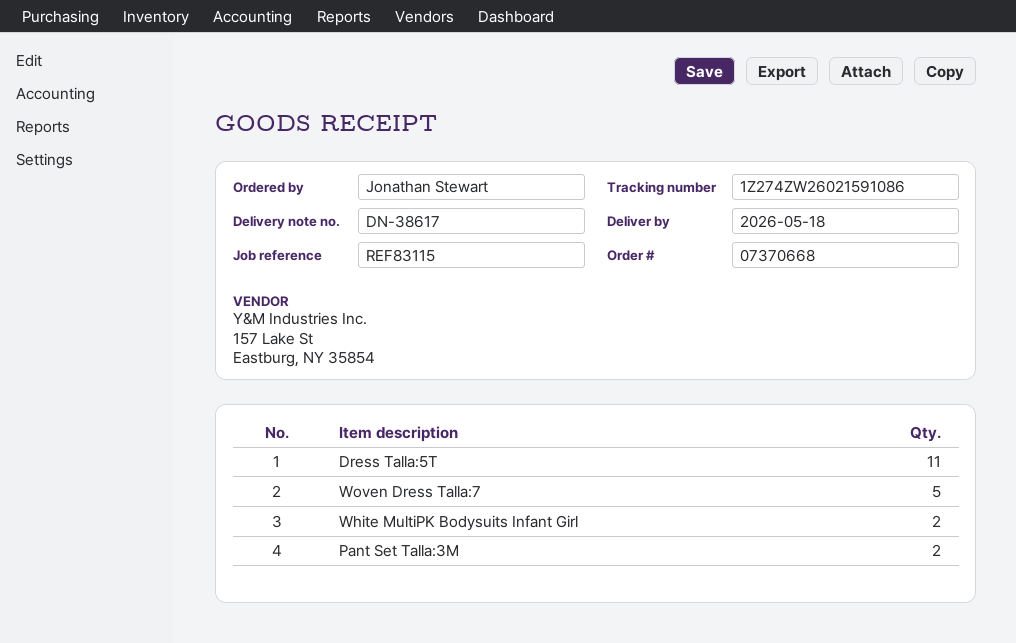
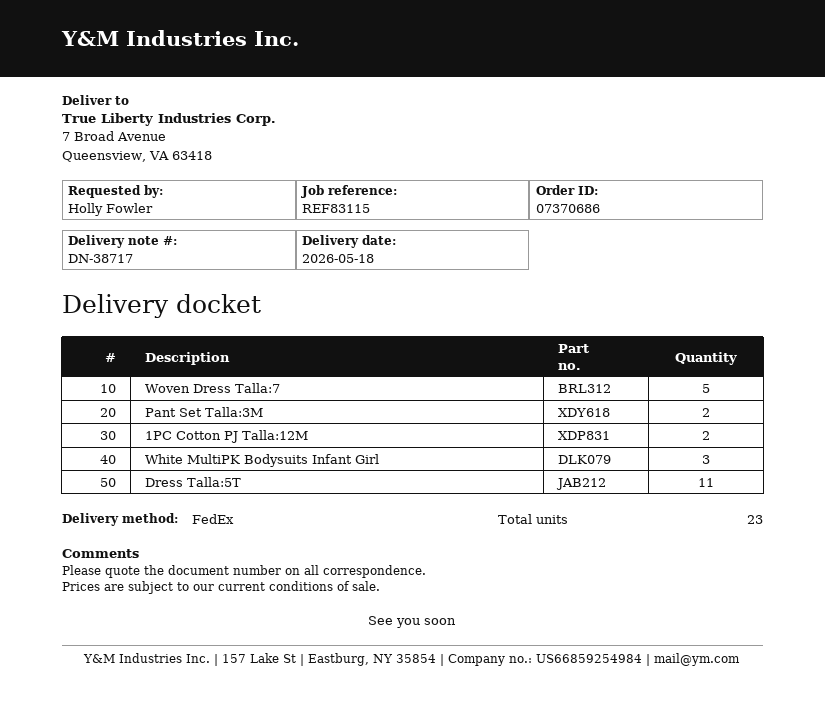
order number: 07370668 -> 07370686
delivery note number: DN-38617 -> DN-38717
ordered by: Jonathan Stewart -> Holly Fowler
White MultiPK Bodysuits Infant Girl: 2 -> 3
1PC Cotton PJ Talla:12M: none -> 2

